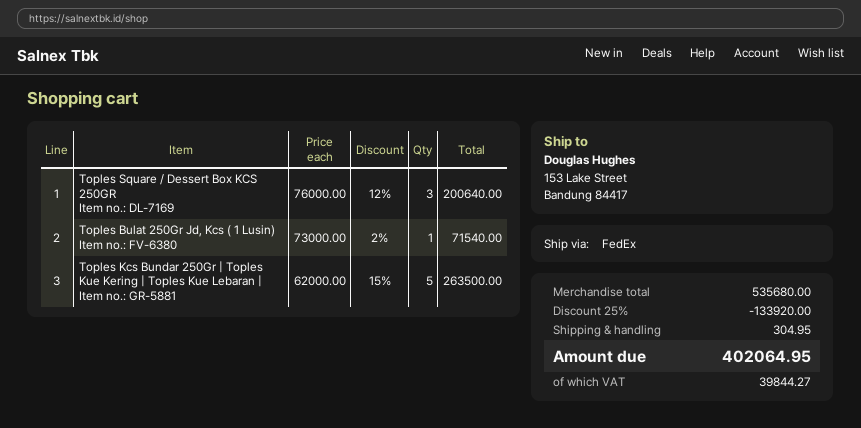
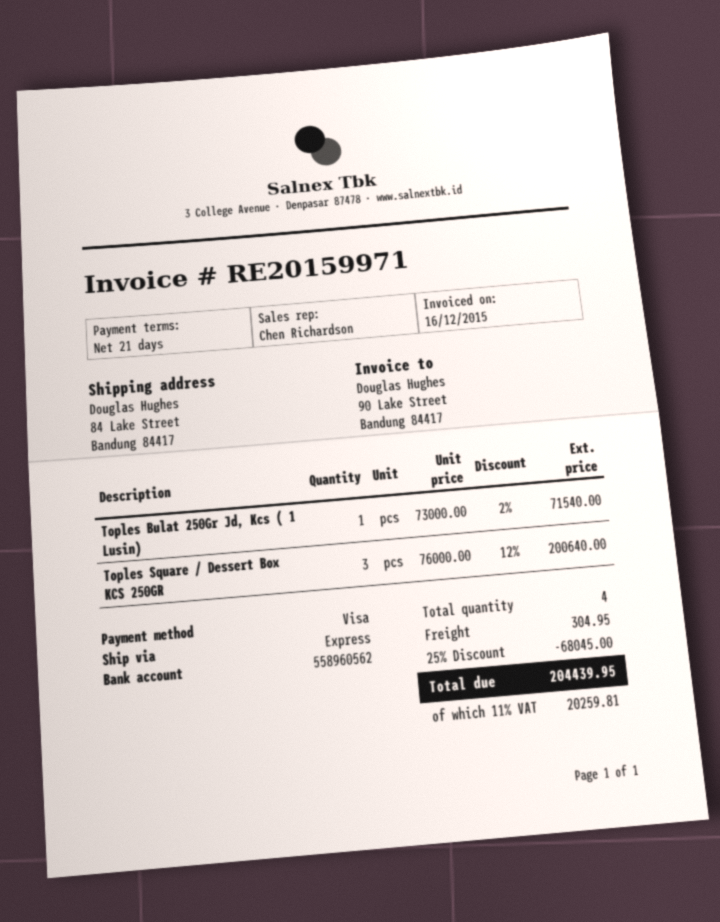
shipping method: FedEx -> express
ship to: 153 Lake Street, Bandung 84417 -> 84 Lake Street, Bandung 84417
Toples Kcs Bundar 250Gr | Toples Kue Kering | Toples Kue Lebaran |: 5 x 62000.00 - 15% = 263500.00 -> none
discount: 25% = 133920.00 -> 25% = 68045.00
tax: 39844.27 -> 20259.81
total: 402064.95 -> 204439.95

